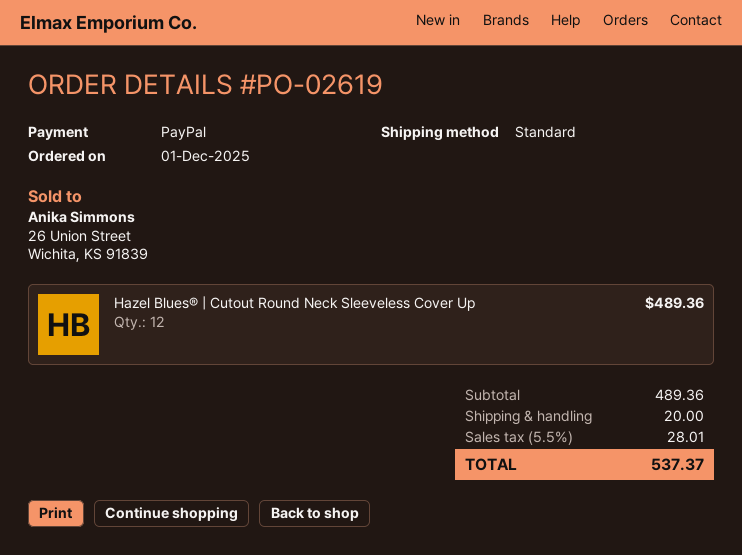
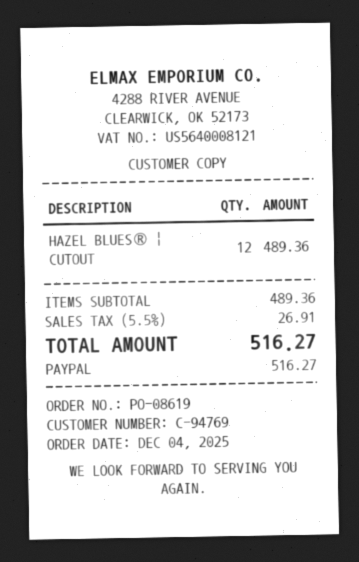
order number: PO-02619 -> PO-08619
order date: 2025-12-01 -> 2025-12-04
shipping: 20.00 -> none
tax: 5.5% = 28.01 -> 5.5% = 26.91
total: 537.37 -> 516.27

